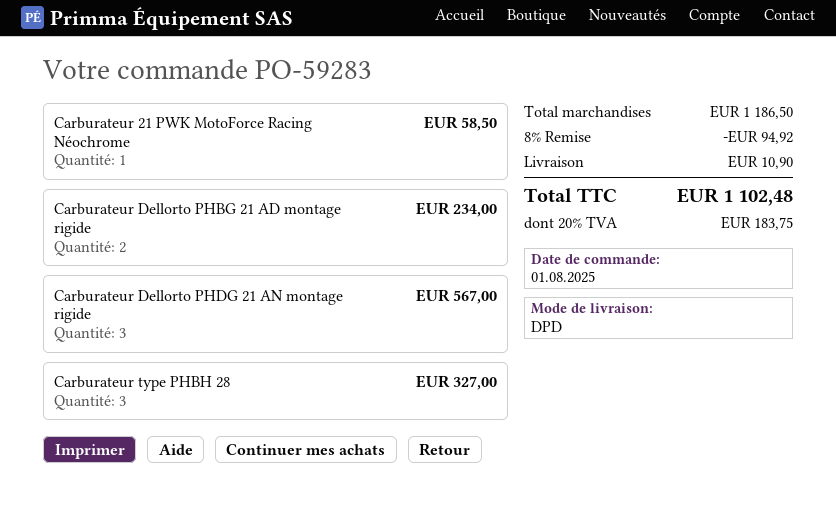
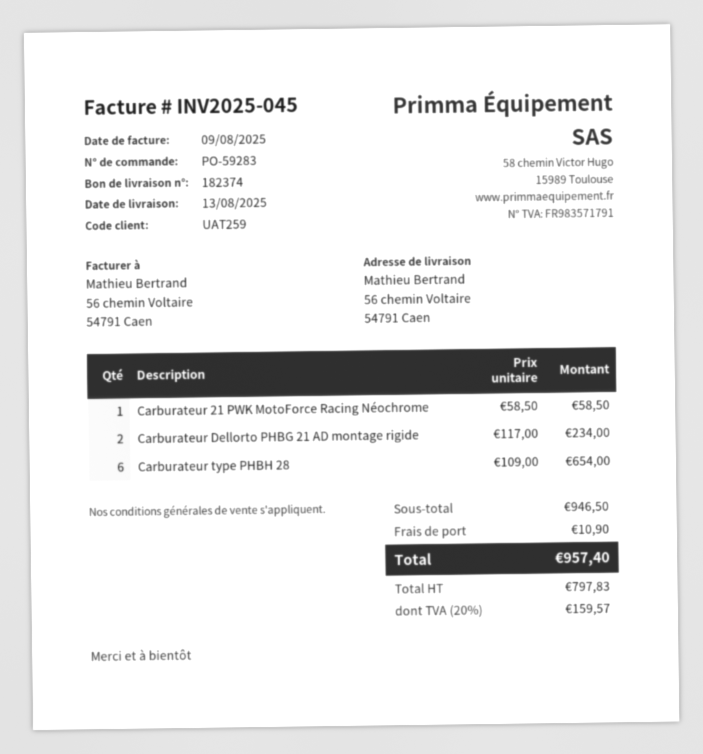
Carburateur Dellorto PHDG 21 AN montage rigide: 3 for 567.00 -> none
Carburateur type PHBH 28: 3 for 327.00 -> 6 for 654.00
subtotal: 1186.50 -> 946.50
discount: 8% = 94.92 -> none
tax: 20% = 183.75 -> 20% = 159.57
total: 1102.48 -> 957.40

